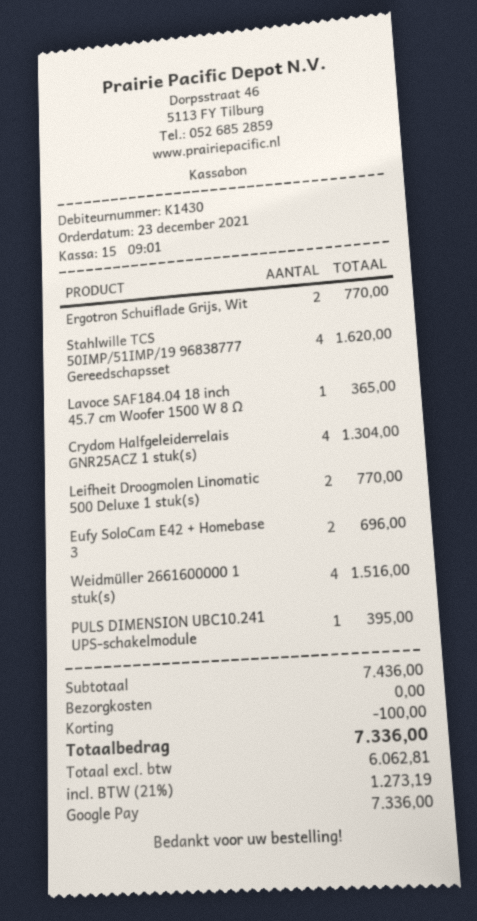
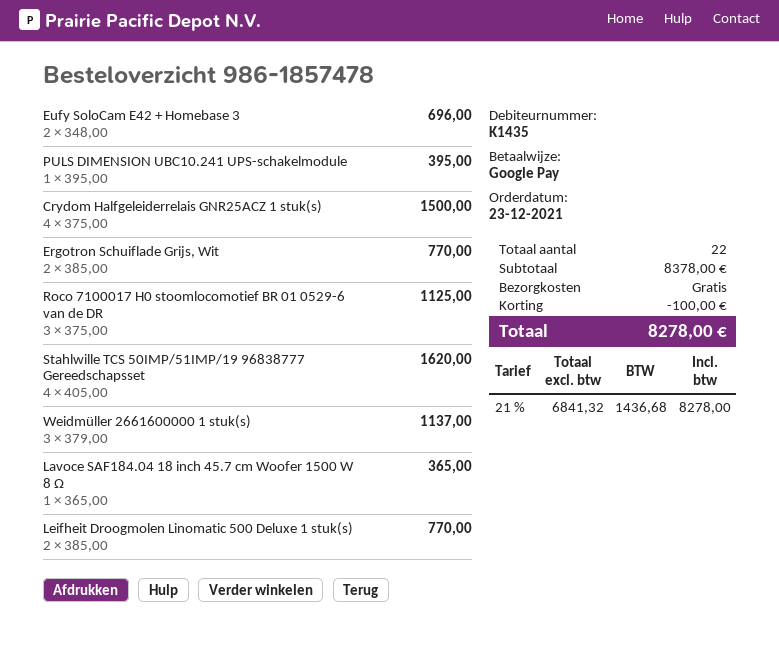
customer number: K1430 -> K1435
Crydom Halfgeleiderrelais GNR25ACZ 1 stuk(s): 4 for 1304.00 -> 4 for 1500.00
Weidmüller 2661600000 1 stuk(s): 4 for 1516.00 -> 3 for 1137.00
Roco 7100017 H0 stoomlocomotief BR 01 0529-6 van de DR: none -> 3 for 1125.00
subtotal: 7436.00 -> 8378.00
net: 6062.81 -> 6841.32
tax: 21% = 1273.19 -> 21% = 1436.68
total: 7336.00 -> 8278.00

